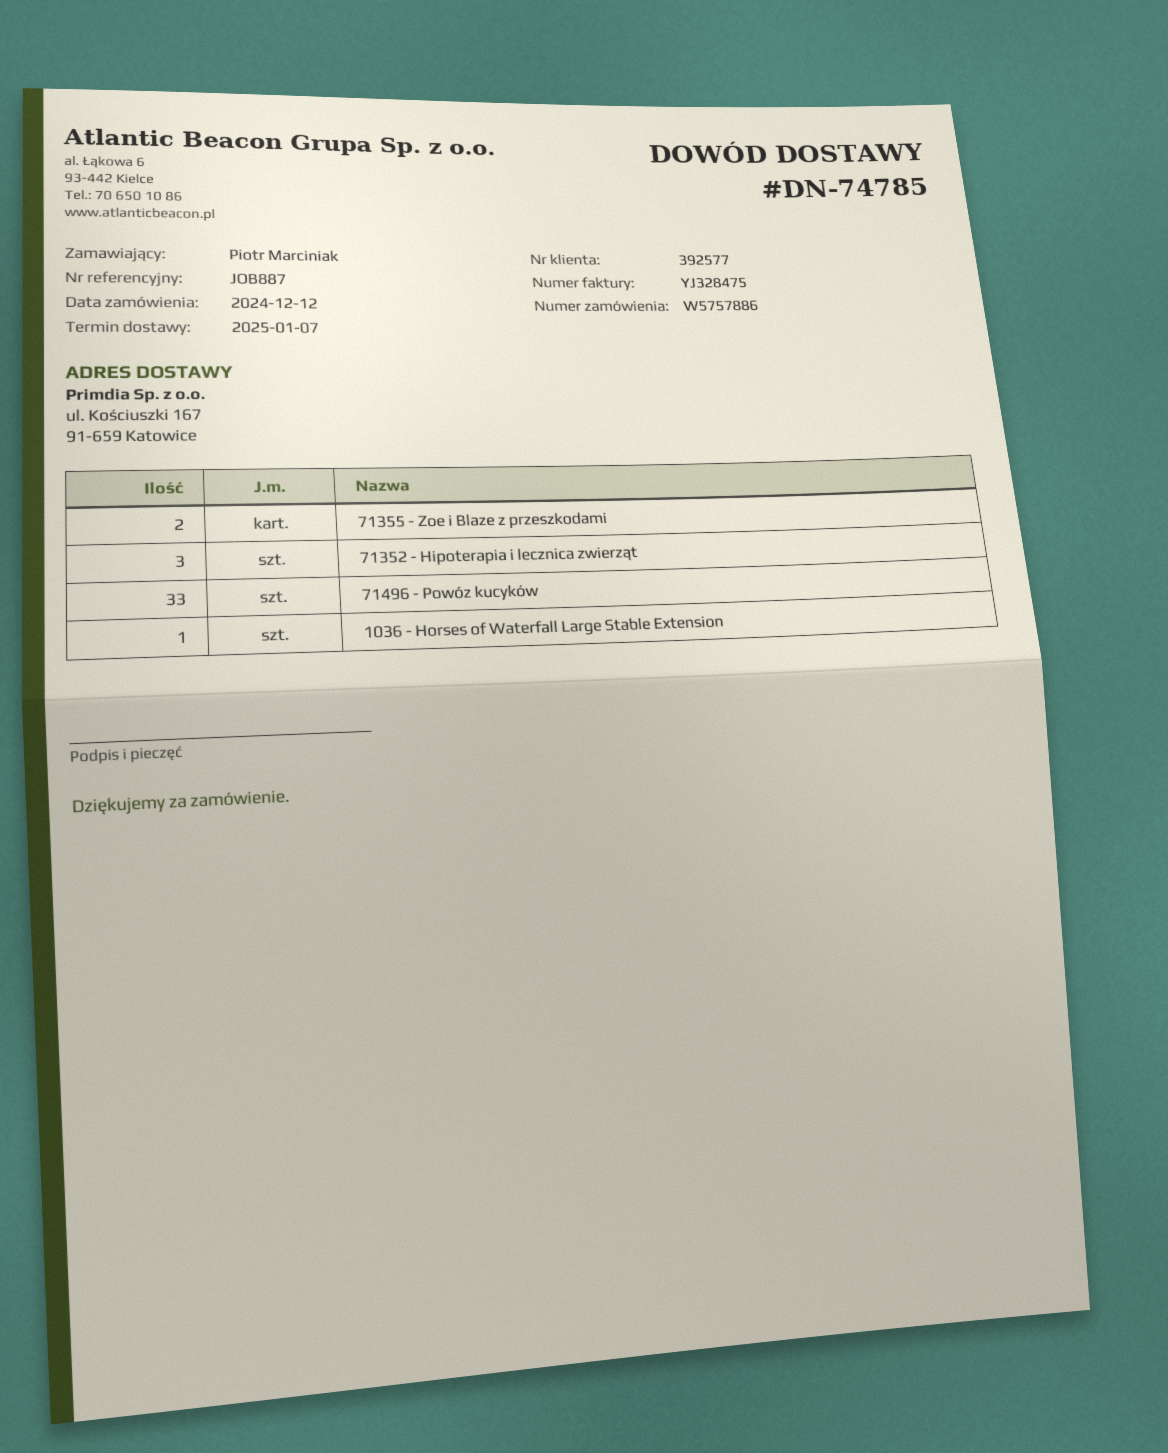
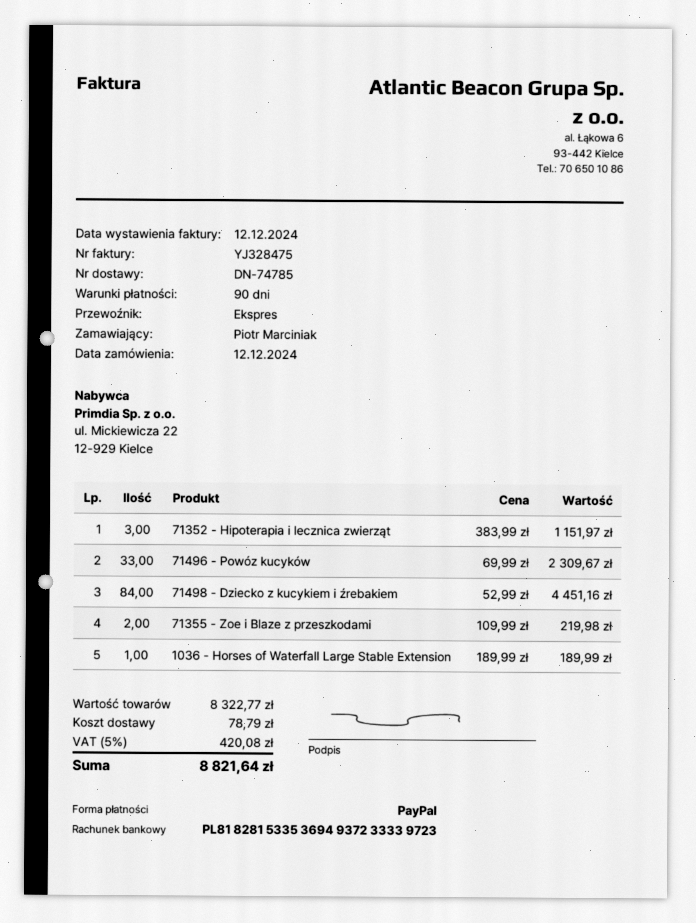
71498 - Dziecko z kucykiem i źrebakiem: none -> 84

